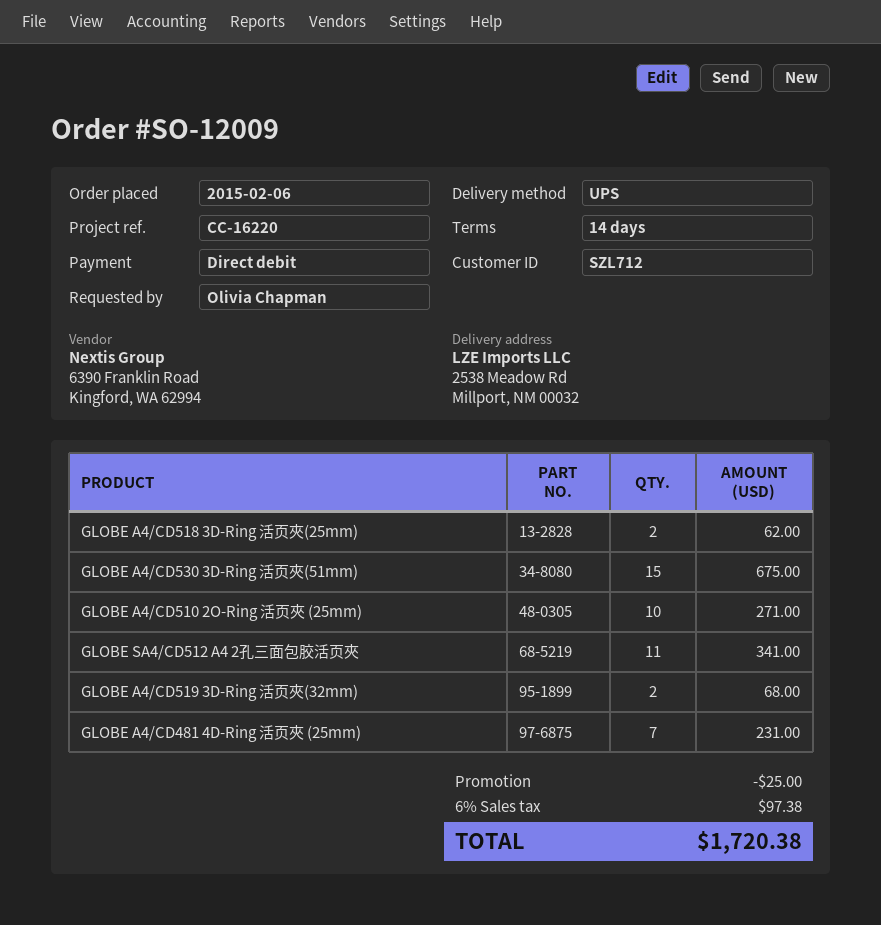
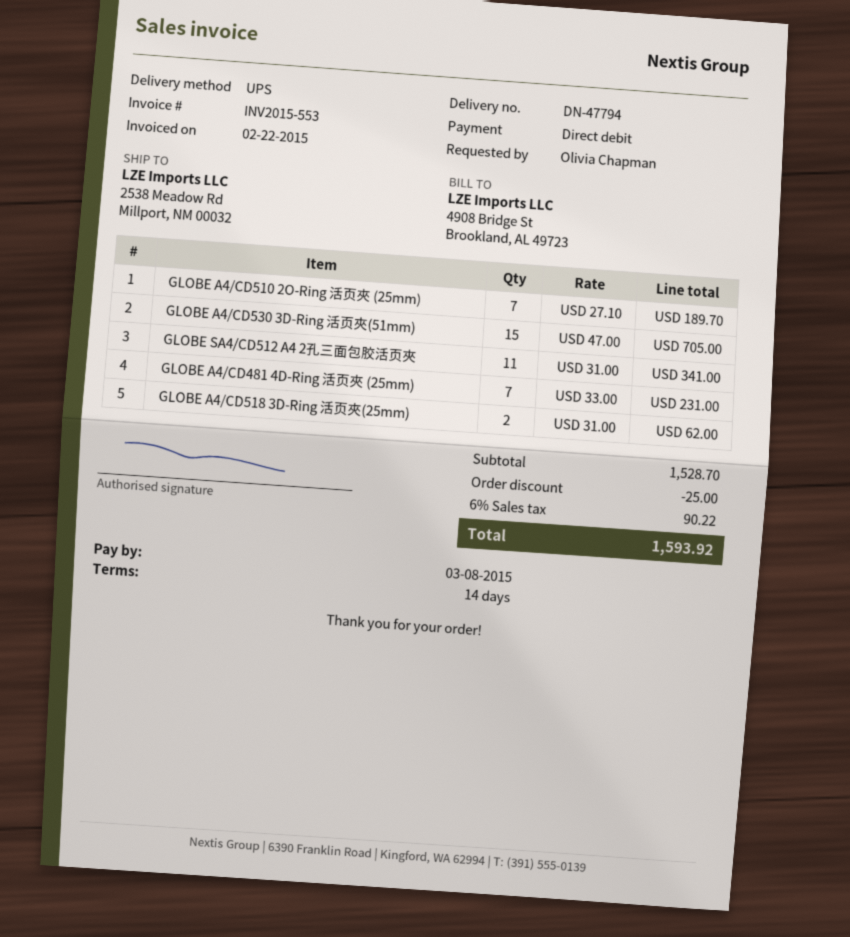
GLOBE A4/CD530 3D-Ring 活页夾(51mm): 15 for 675.00 -> 15 for 705.00
GLOBE A4/CD510 2O-Ring 活页夾 (25mm): 10 for 271.00 -> 7 for 189.70
GLOBE A4/CD519 3D-Ring 活页夾(32mm): 2 for 68.00 -> none
tax: 6% = 97.38 -> 6% = 90.22
total: 1720.38 -> 1593.92

